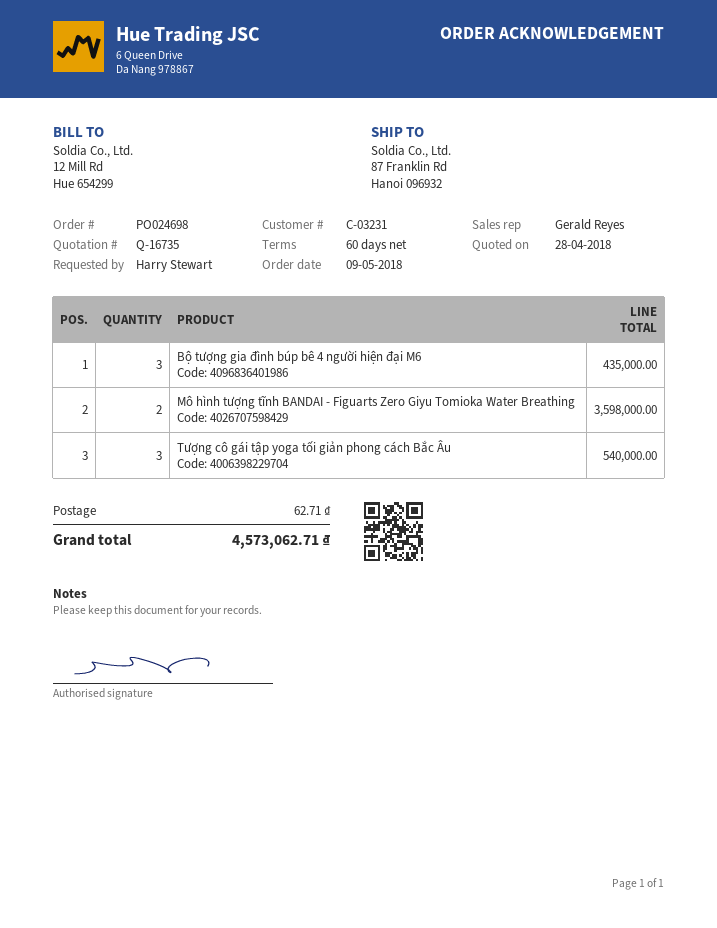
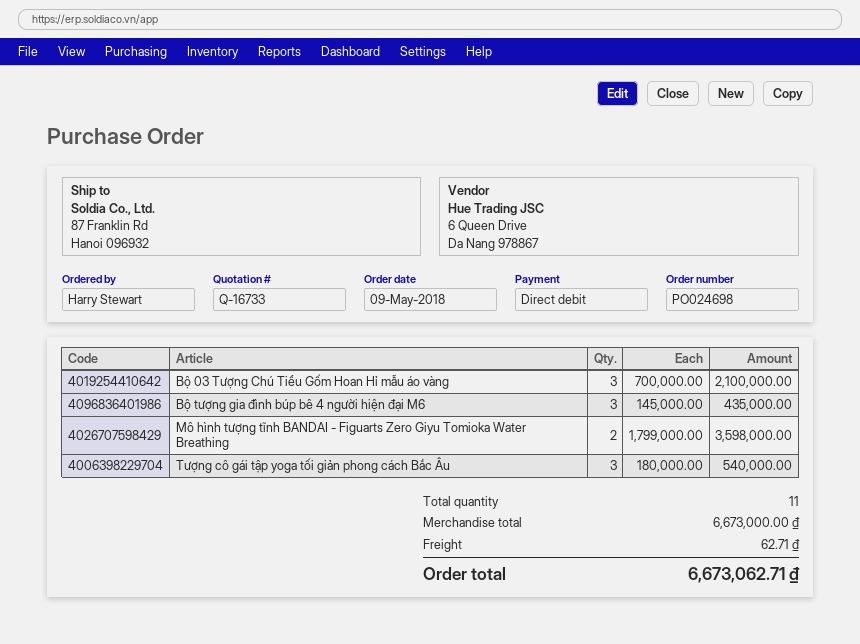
quote number: Q-16735 -> Q-16733
Bộ 03 Tượng Chú Tiểu Gốm Hoan Hỉ mẫu áo vàng: none -> 3 for 2100000.00
total: 4573062.71 -> 6673062.71

